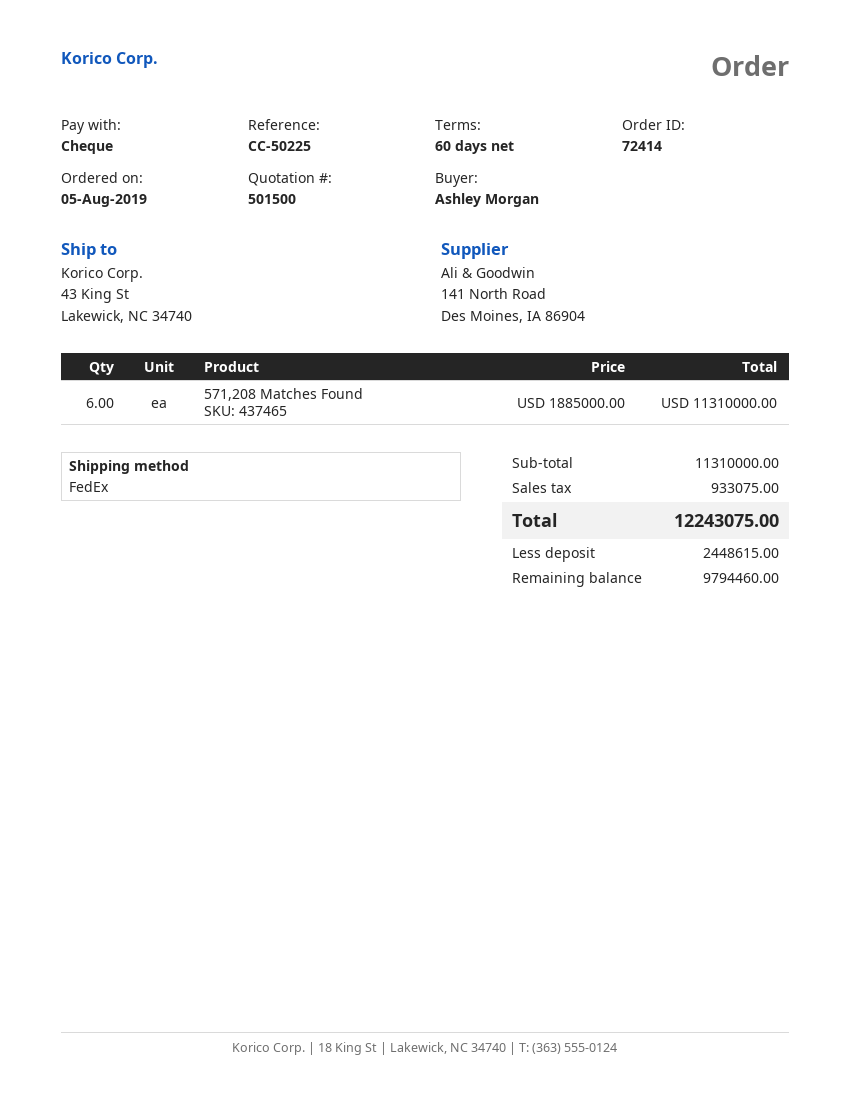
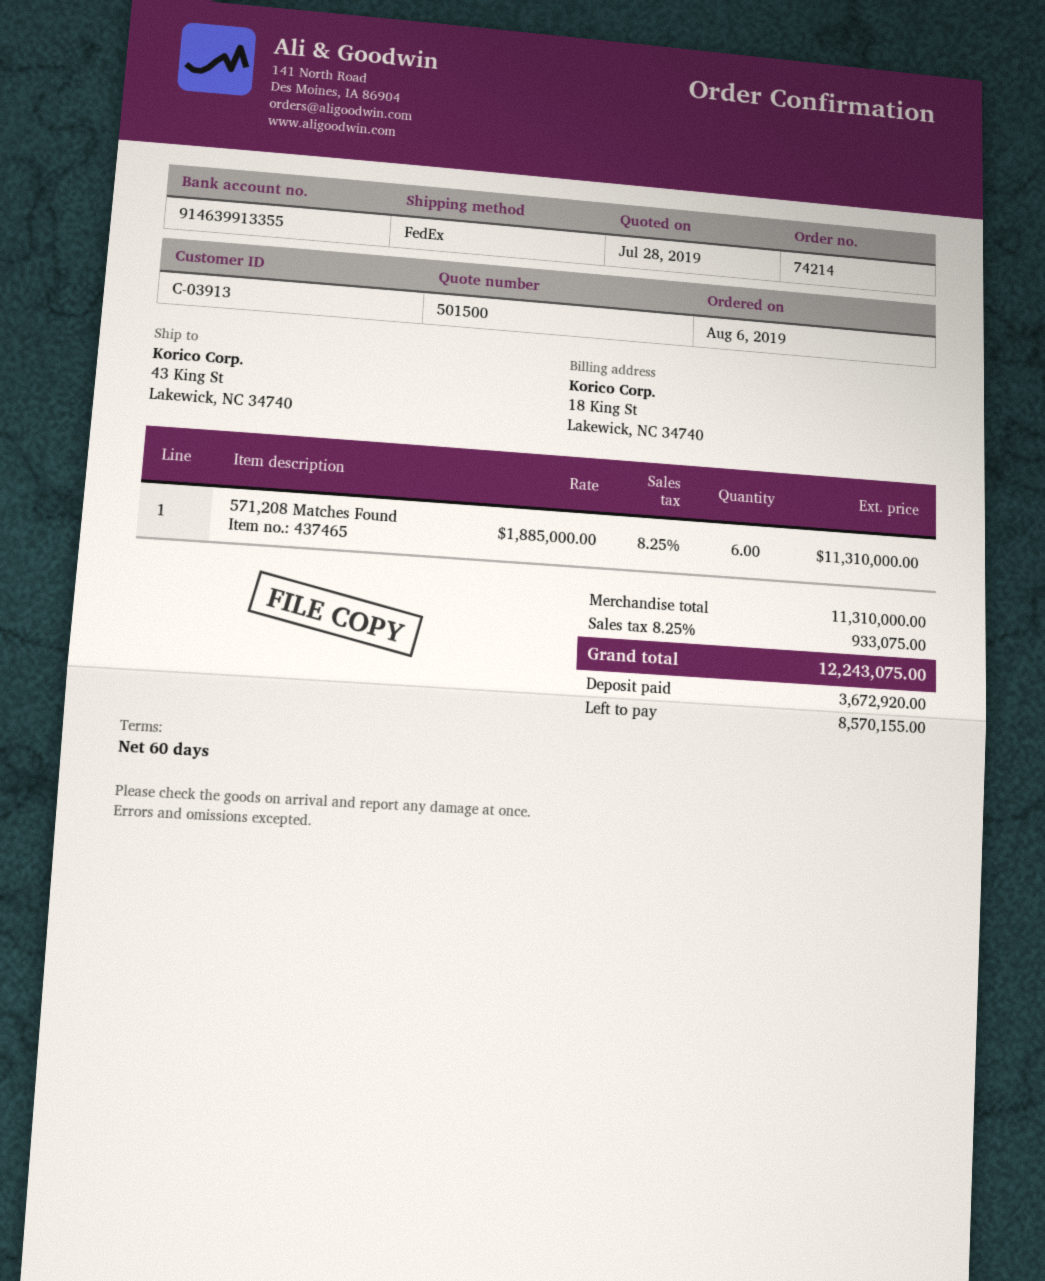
order number: 72414 -> 74214
order date: 2019-08-05 -> 2019-08-06
deposit: 2448615.00 -> 3672920.00
balance: 9794460.00 -> 8570155.00

